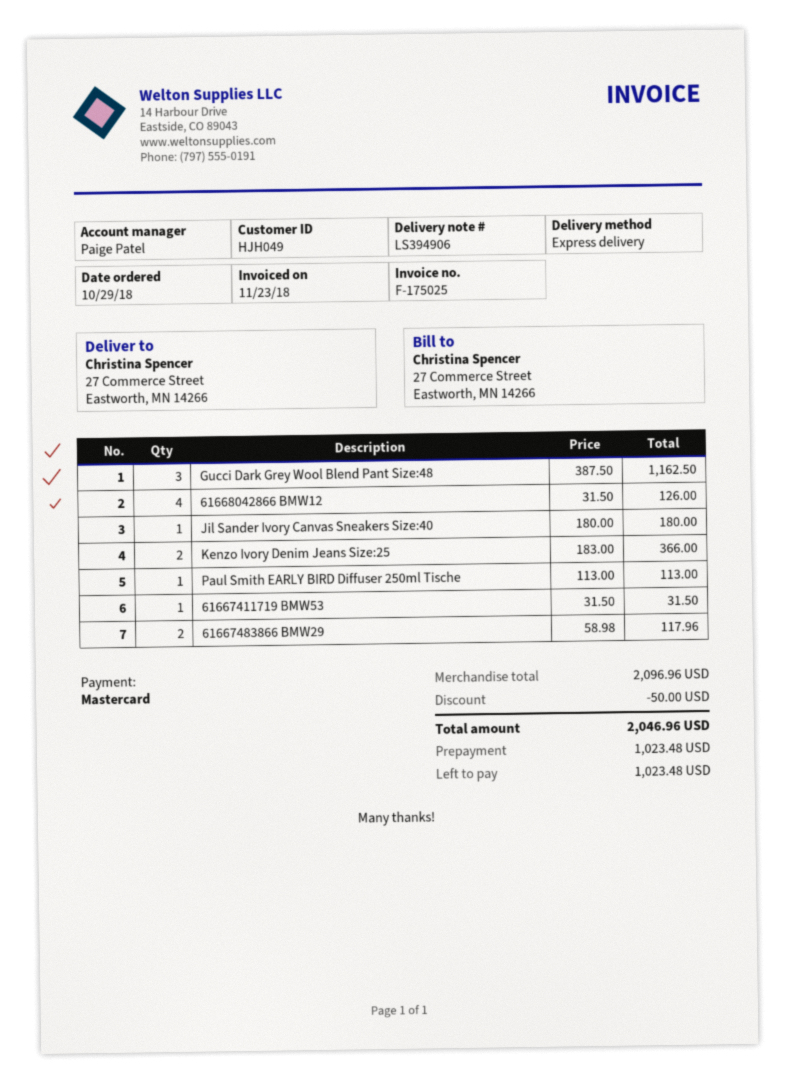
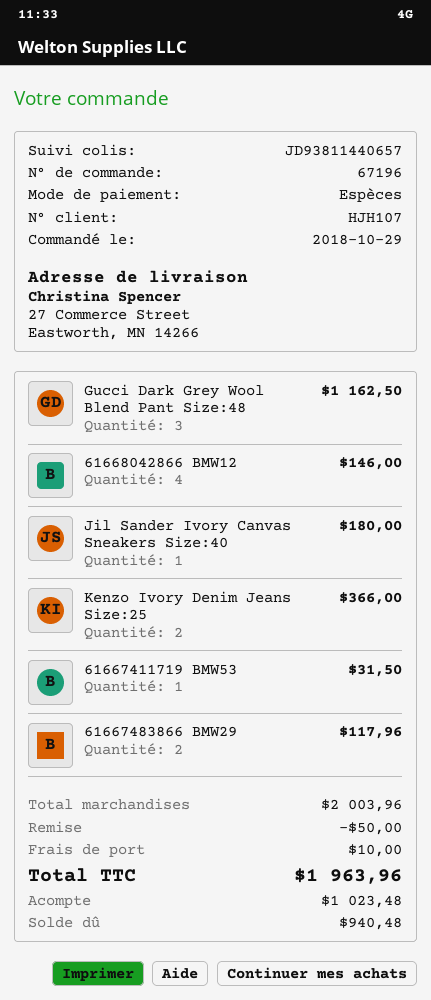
customer number: HJH049 -> HJH107
payment method: Mastercard -> cash
61668042866 BMW12: 4 for 126.00 -> 4 for 146.00
Paul Smith EARLY BIRD Diffuser 250ml Tische: 1 for 113.00 -> none
subtotal: 2096.96 -> 2003.96
shipping: none -> 10.00
total: 2046.96 -> 1963.96
balance: 1023.48 -> 940.48

